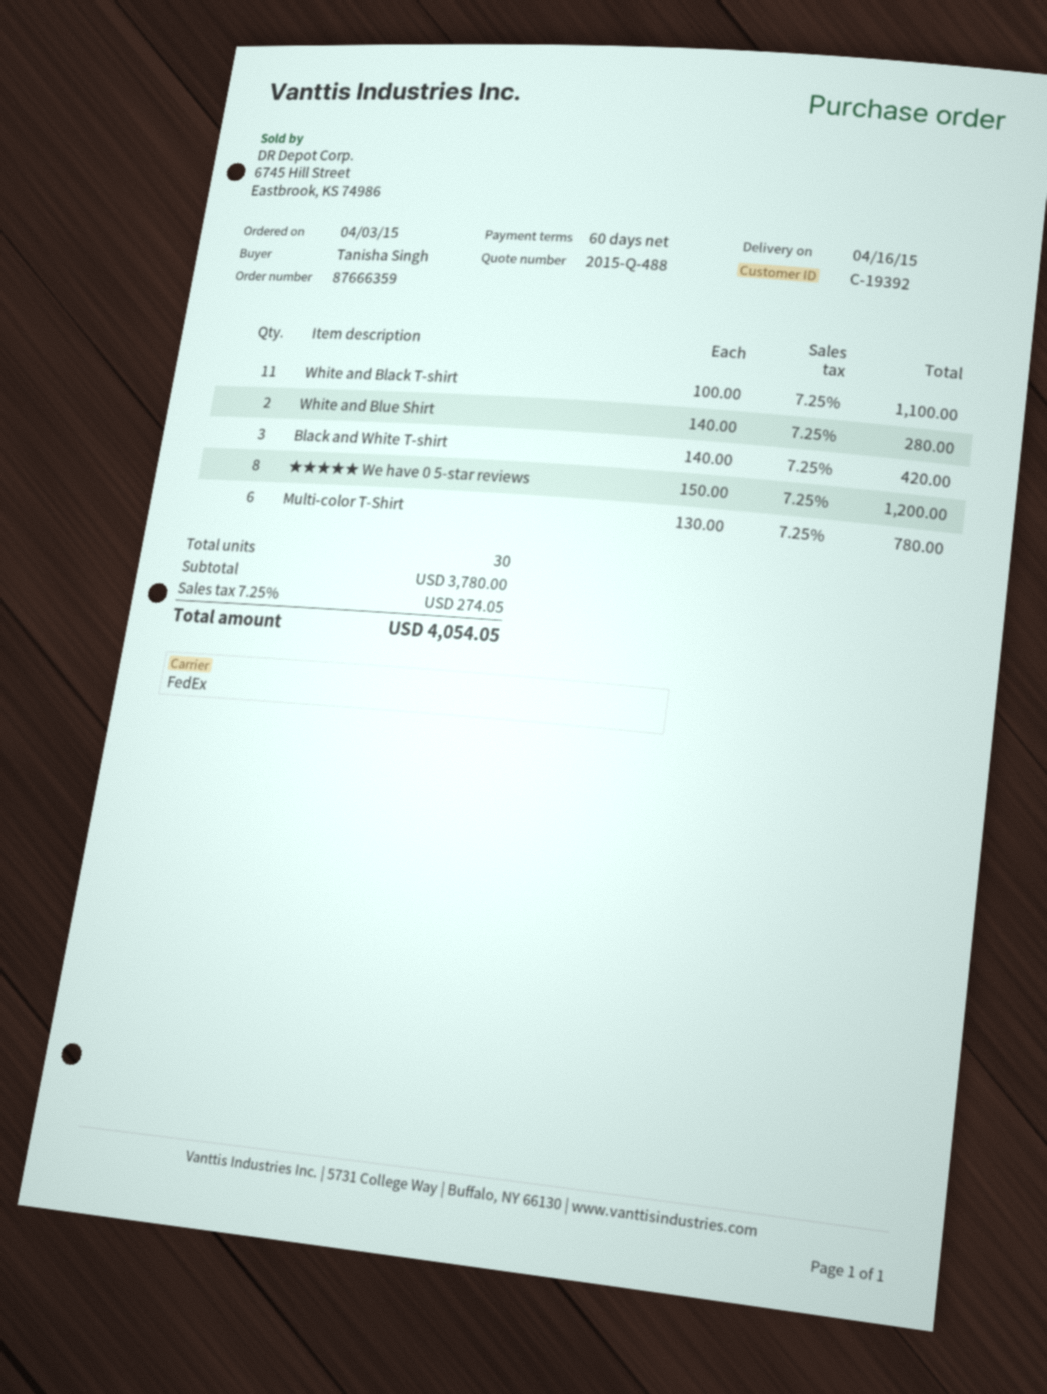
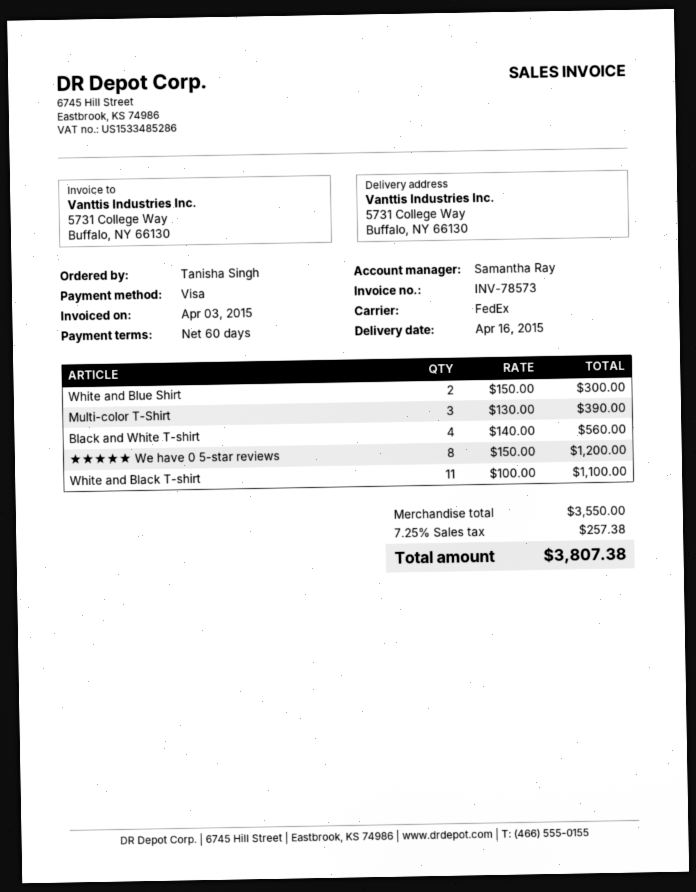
White and Blue Shirt: 2 x 140.00 = 280.00 -> 2 x 150.00 = 300.00
Black and White T-shirt: 3 x 140.00 = 420.00 -> 4 x 140.00 = 560.00
Multi-color T-Shirt: 6 x 130.00 = 780.00 -> 3 x 130.00 = 390.00
subtotal: 3780.00 -> 3550.00
tax: 7.25% = 274.05 -> 7.25% = 257.38
total: 4054.05 -> 3807.38

